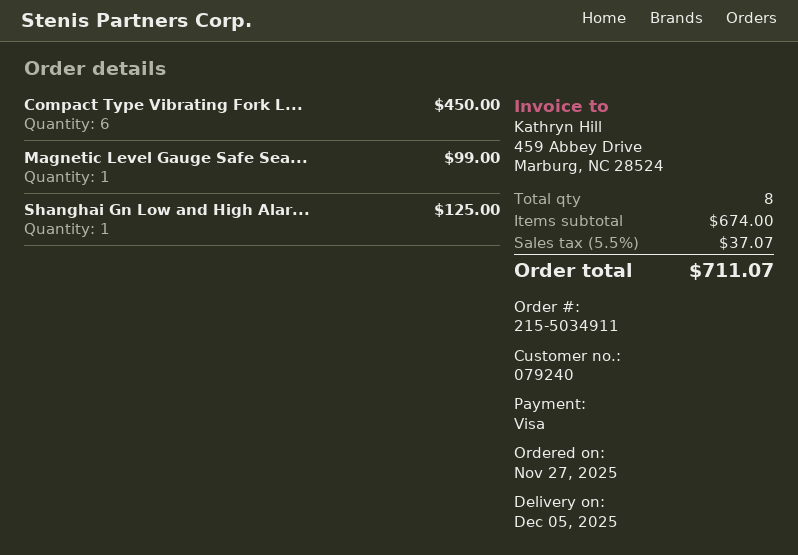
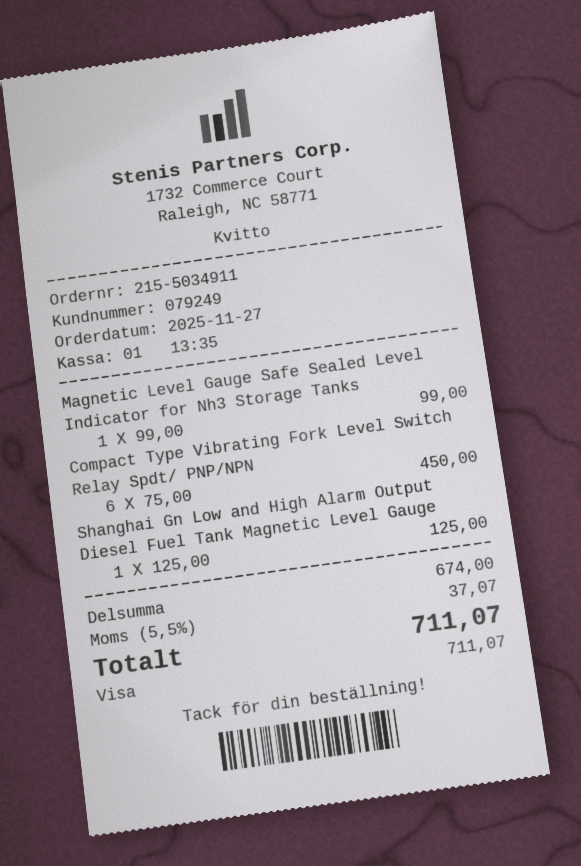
customer number: 079240 -> 079249

